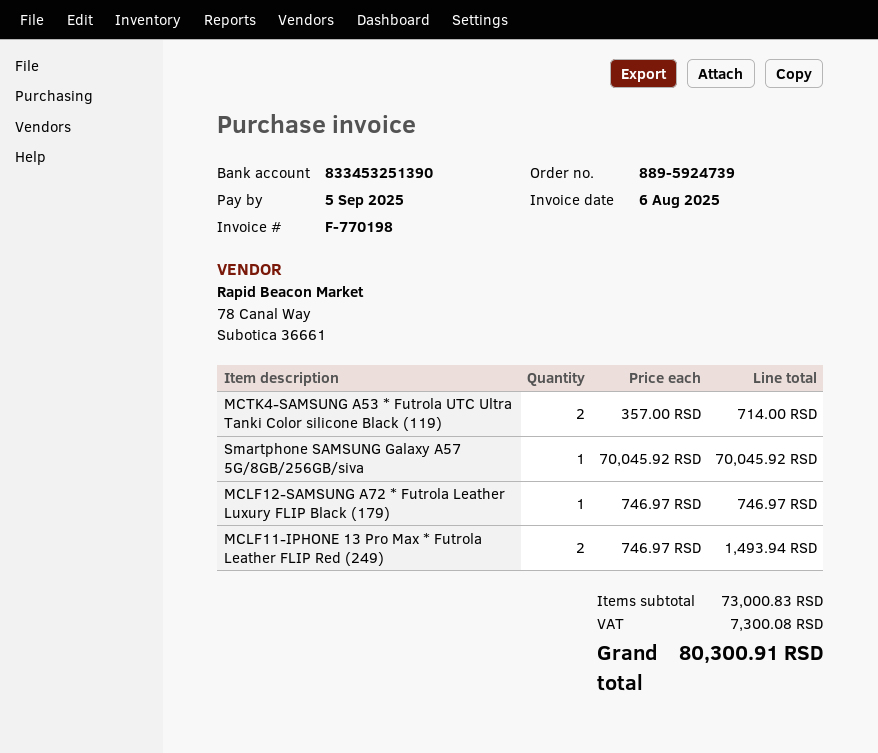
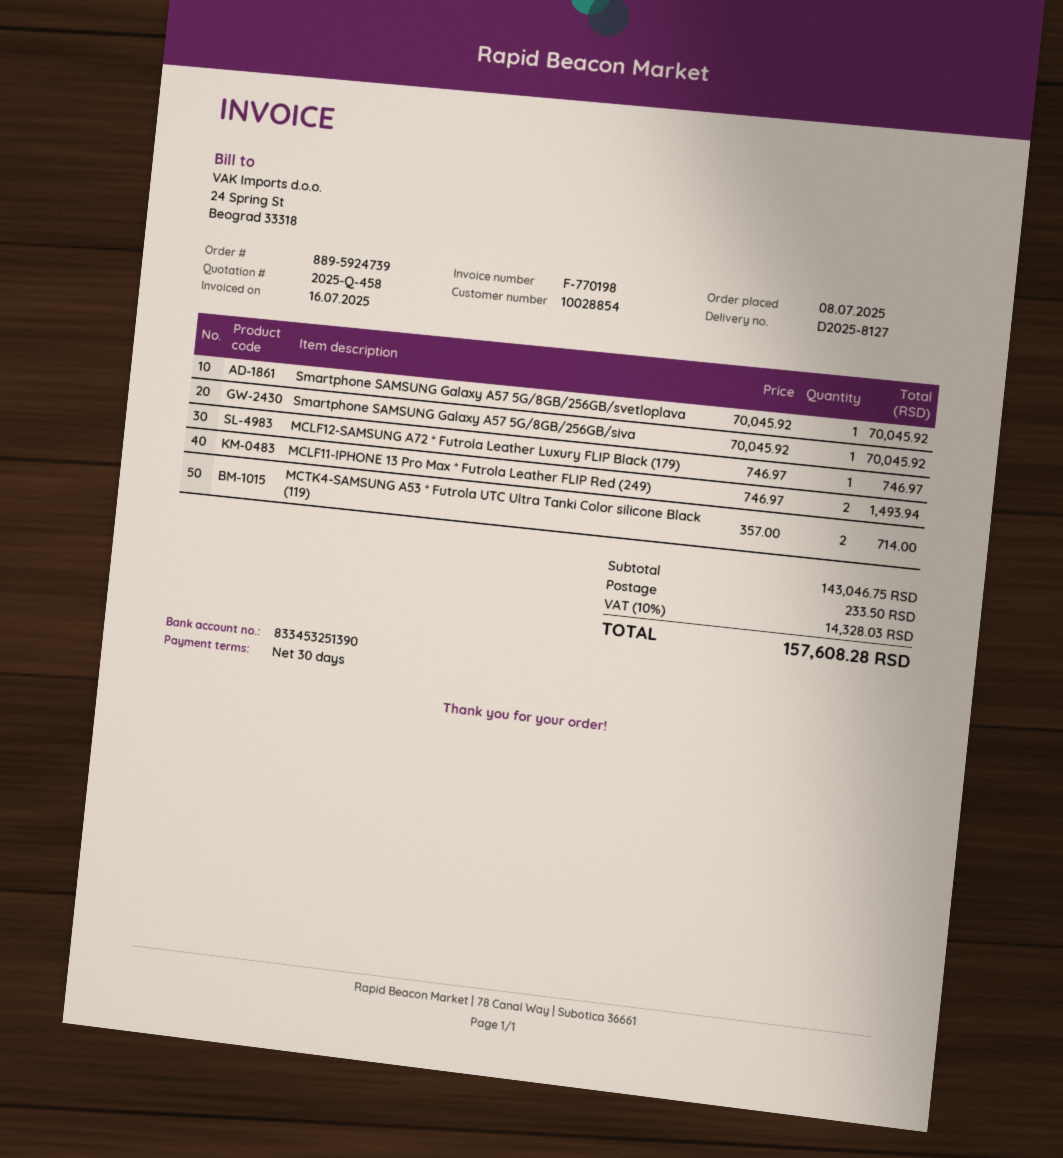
invoice date: 2025-08-06 -> 2025-07-16
Smartphone SAMSUNG Galaxy A57 5G/8GB/256GB/svetloplava: none -> 1 x 70045.92 = 70045.92
subtotal: 73000.83 -> 143046.75
shipping: none -> 233.50
tax: 7300.08 -> 14328.03
total: 80300.91 -> 157608.28

